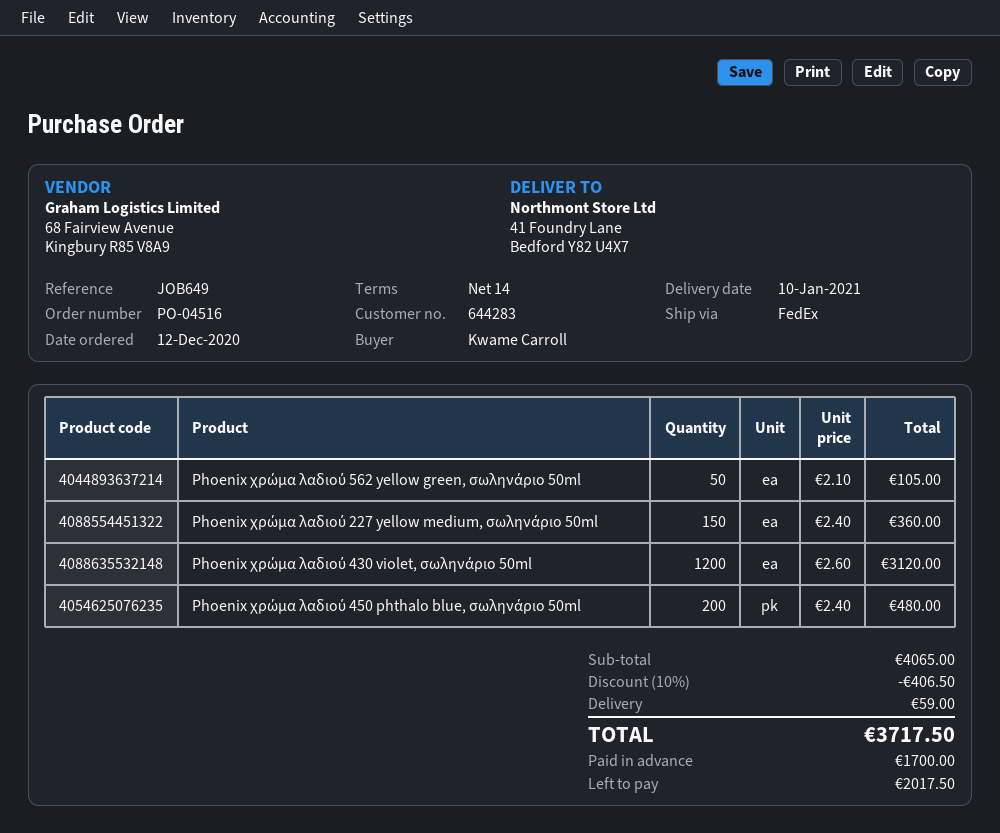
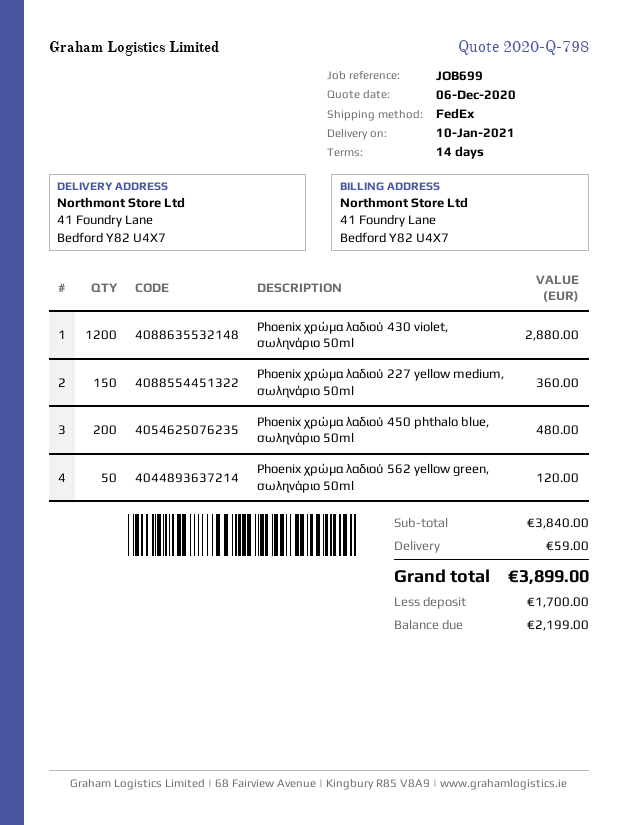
reference: JOB649 -> JOB699
Phoenix χρώμα λαδιού 562 yellow green, σωληνάριο 50ml: 50 for 105.00 -> 50 for 120.00
Phoenix χρώμα λαδιού 430 violet, σωληνάριο 50ml: 1200 for 3120.00 -> 1200 for 2880.00
subtotal: 4065.00 -> 3840.00
discount: 10% = 406.50 -> none
total: 3717.50 -> 3899.00
balance: 2017.50 -> 2199.00

